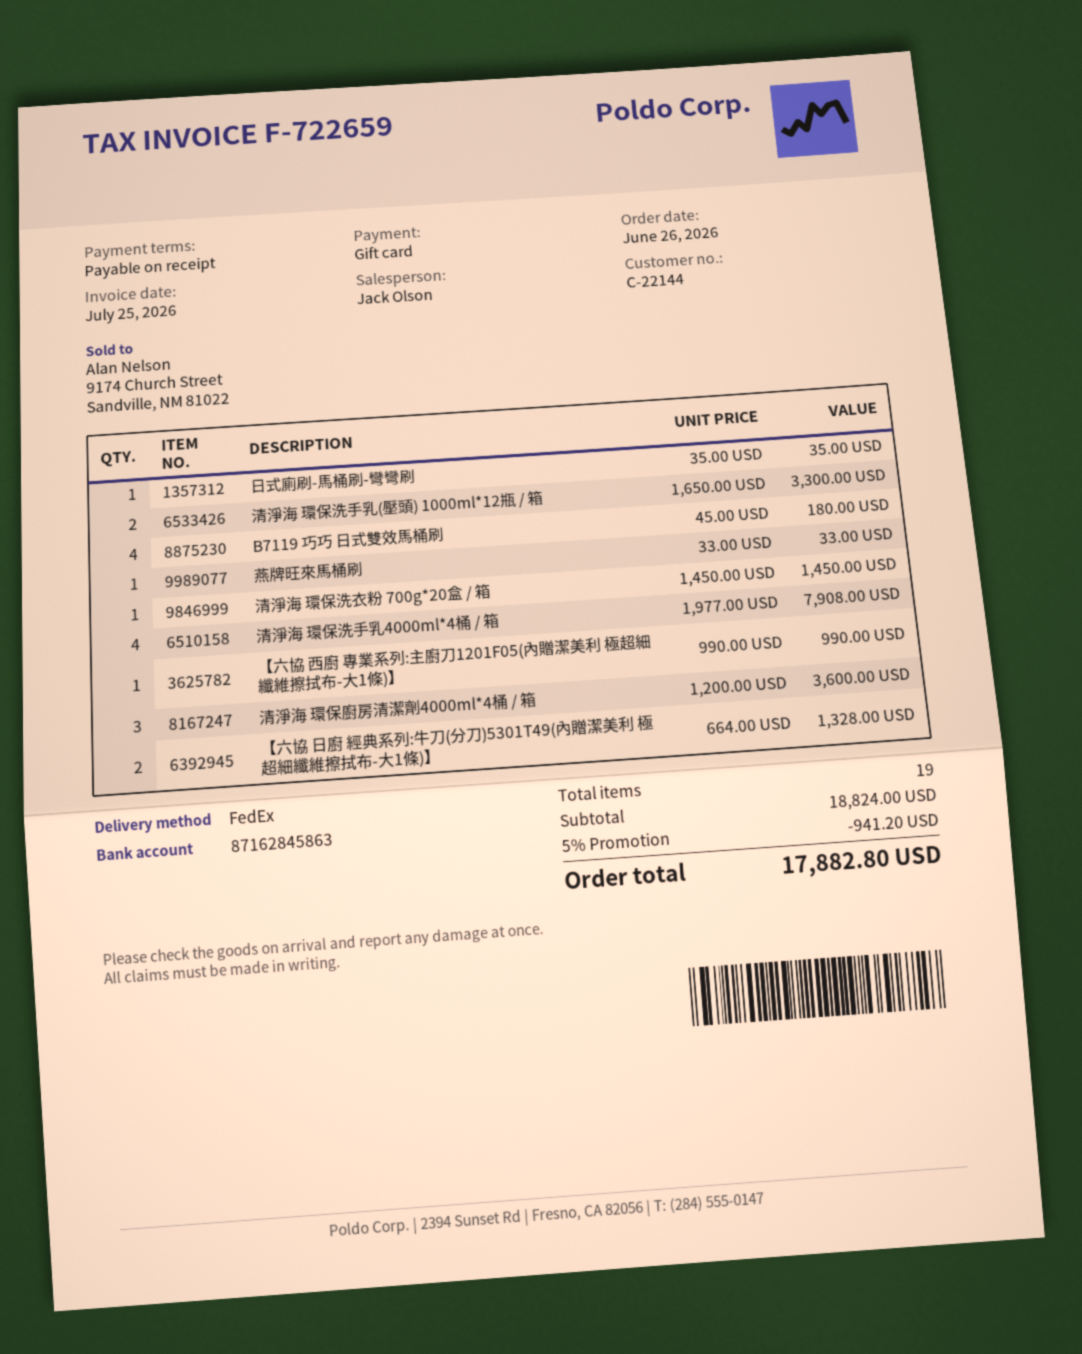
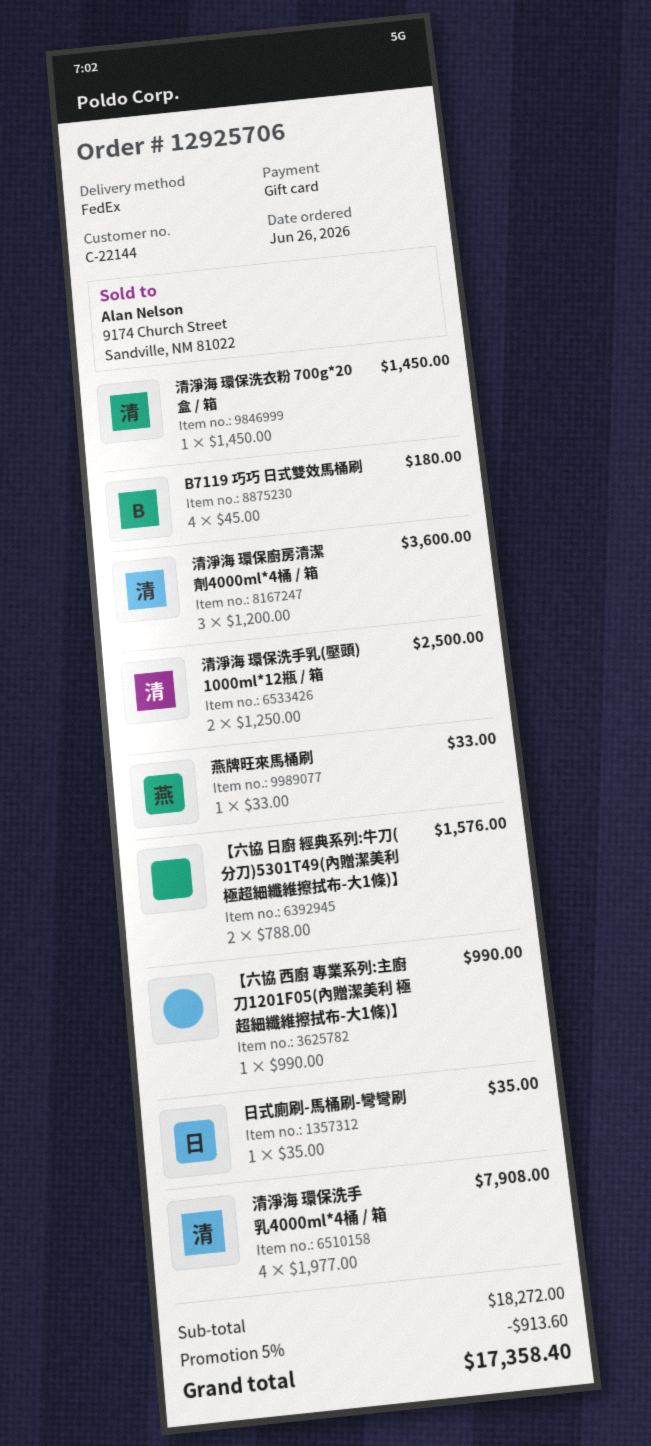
清淨海 環保洗手乳(壓頭) 1000ml*12瓶 / 箱: 2 x 1650.00 = 3300.00 -> 2 x 1250.00 = 2500.00
【六協 日廚 經典系列:牛刀(分刀)5301T49(內贈潔美利 極超細纖維擦拭布-大1條)】: 2 x 664.00 = 1328.00 -> 2 x 788.00 = 1576.00
subtotal: 18824.00 -> 18272.00
discount: 5% = 941.20 -> 5% = 913.60
total: 17882.80 -> 17358.40

